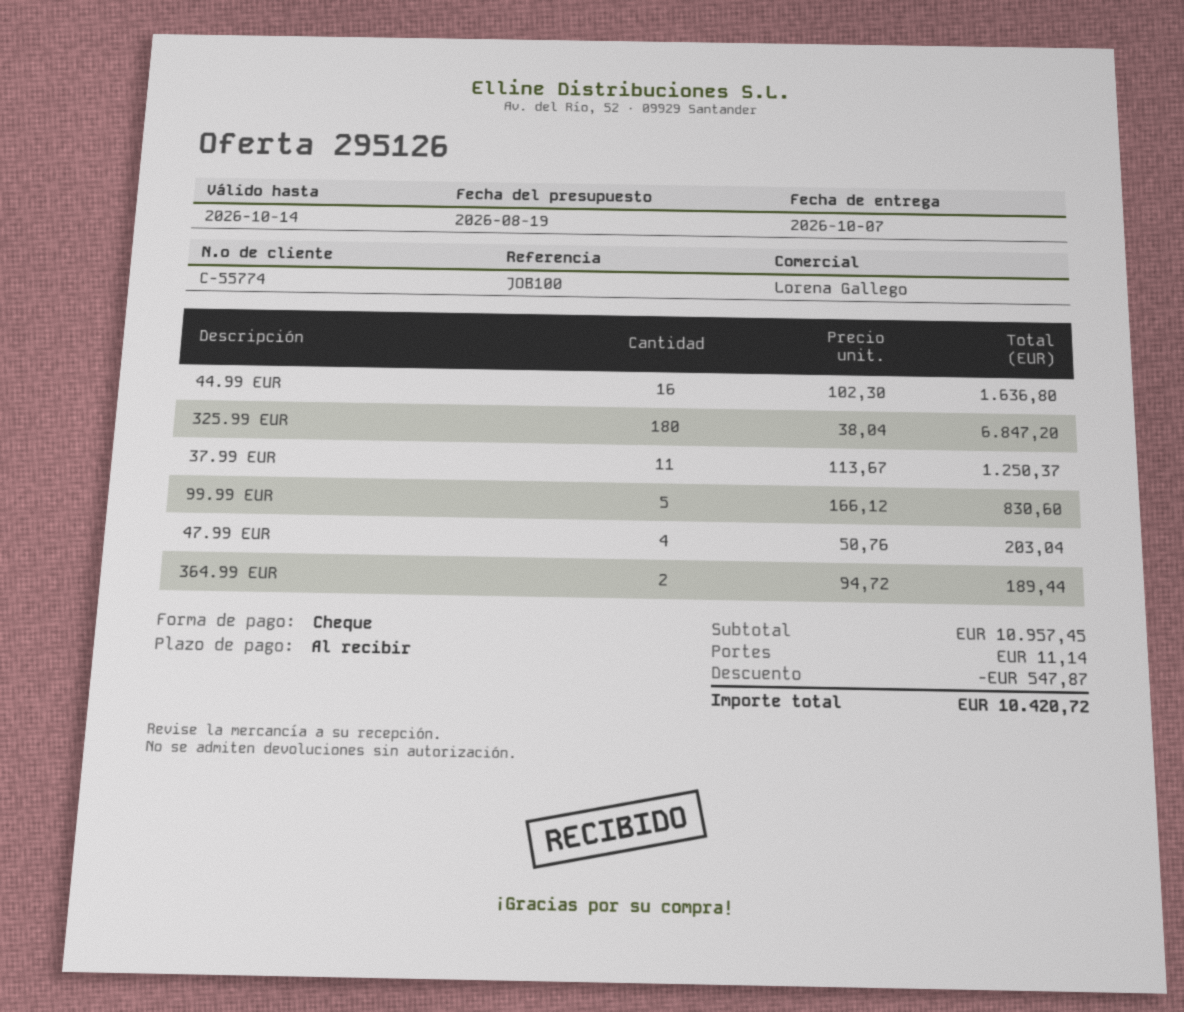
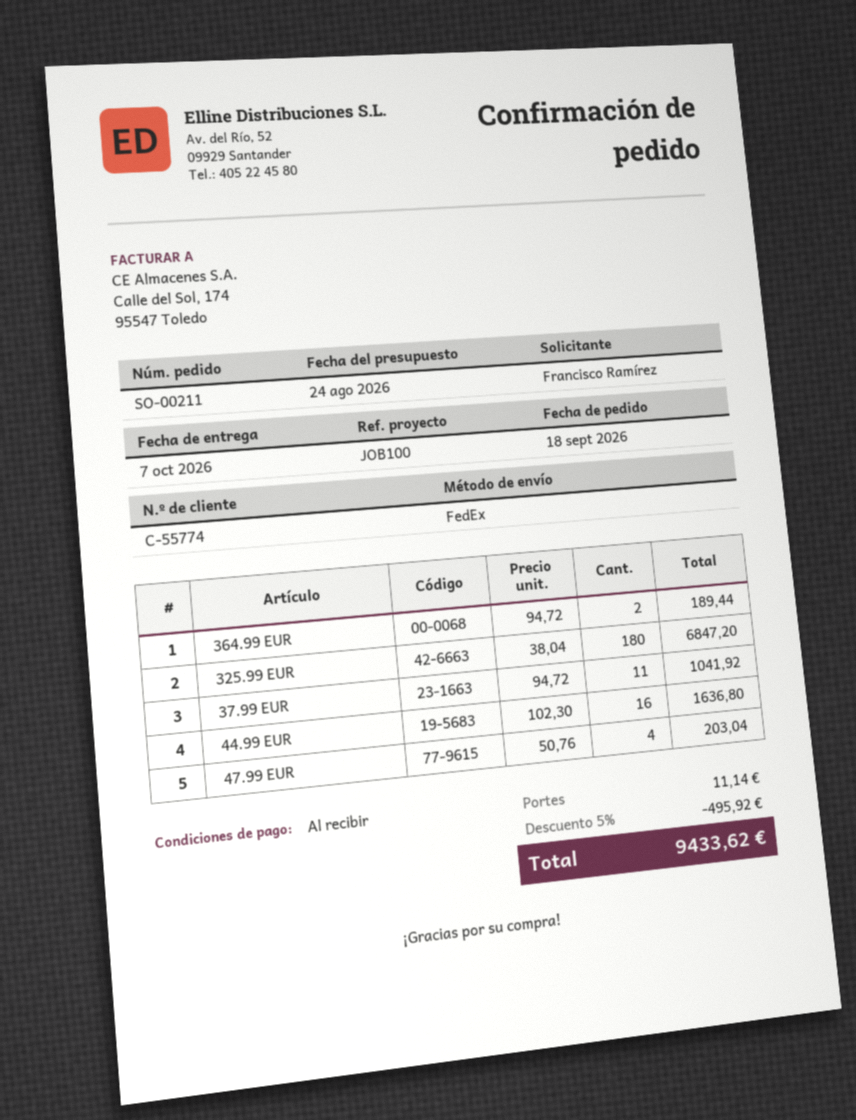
quote date: 2026-08-19 -> 2026-08-24
37.99 EUR: 11 x 113.67 = 1250.37 -> 11 x 94.72 = 1041.92
99.99 EUR: 5 x 166.12 = 830.60 -> none
discount: 547.87 -> 495.92
total: 10420.72 -> 9433.62

